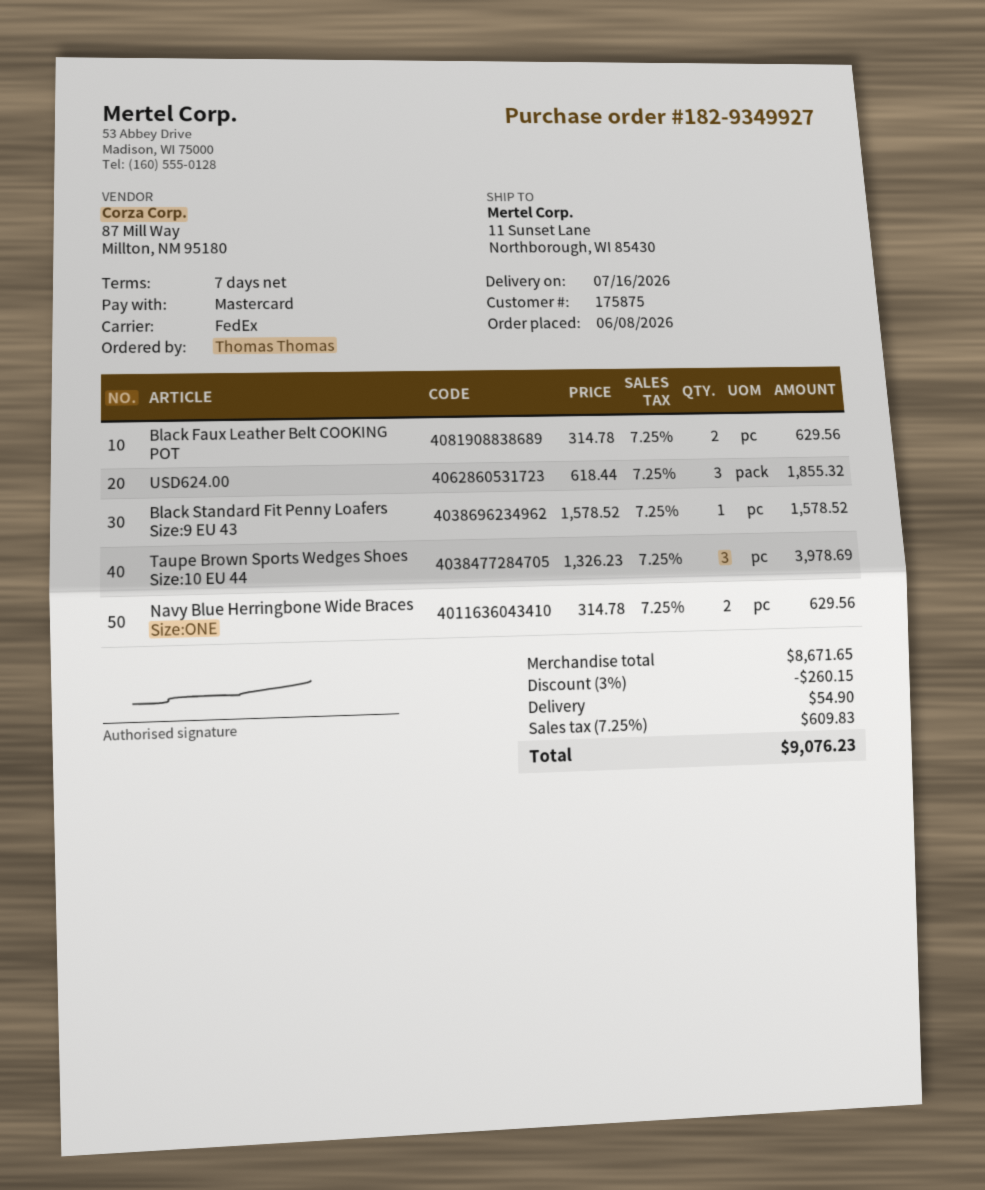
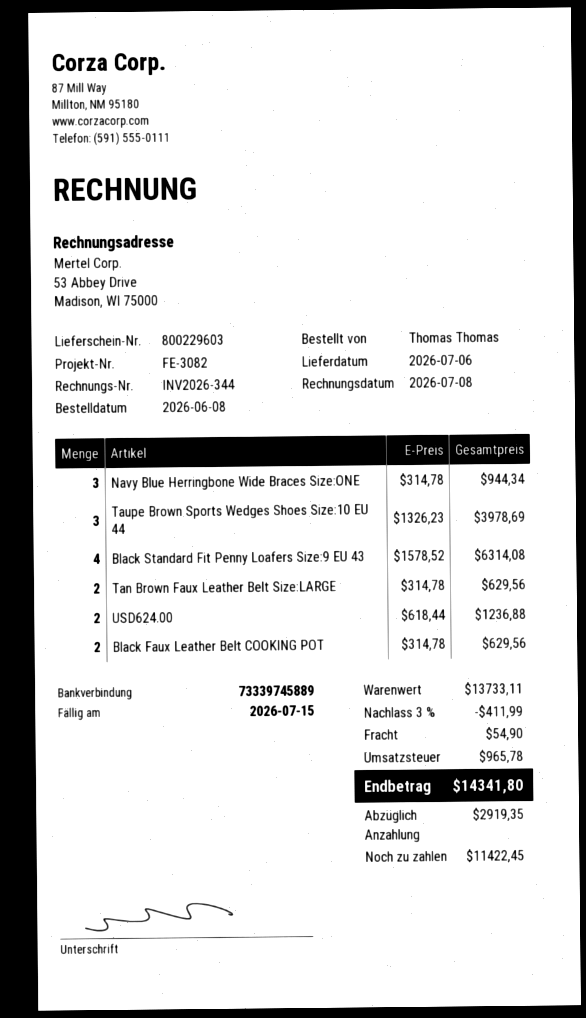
delivery date: 2026-07-16 -> 2026-07-06
USD624.00: 3 x 618.44 = 1855.32 -> 2 x 618.44 = 1236.88
Black Standard Fit Penny Loafers Size:9 EU 43: 1 x 1578.52 = 1578.52 -> 4 x 1578.52 = 6314.08
Navy Blue Herringbone Wide Braces Size:ONE: 2 x 314.78 = 629.56 -> 3 x 314.78 = 944.34
Tan Brown Faux Leather Belt Size:LARGE: none -> 2 x 314.78 = 629.56
subtotal: 8671.65 -> 13733.11
discount: 3% = 260.15 -> 3% = 411.99
tax: 609.83 -> 965.78
total: 9076.23 -> 14341.80

